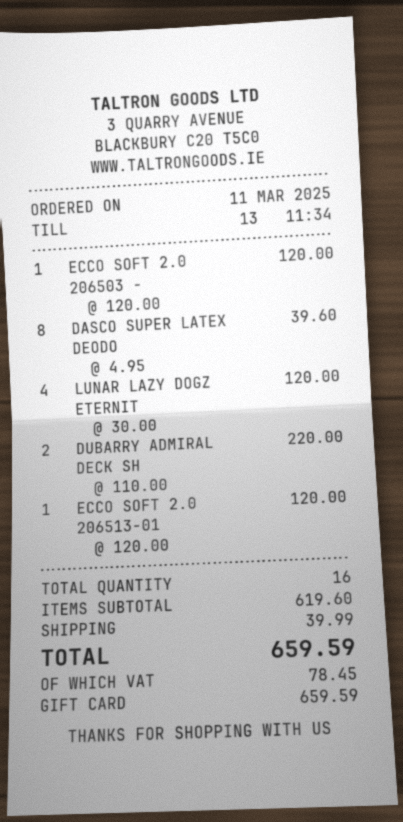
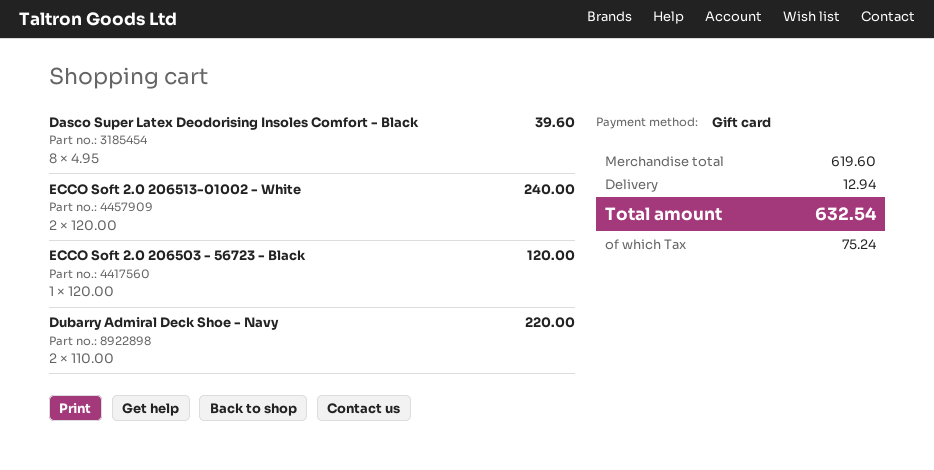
LUNAR LAZY DOGZ ETERNIT: 4 x 30.00 = 120.00 -> none
ECCO SOFT 2.0 206513-01: 1 x 120.00 = 120.00 -> 2 x 120.00 = 240.00
shipping: 39.99 -> 12.94
tax: 78.45 -> 75.24
total: 659.59 -> 632.54

